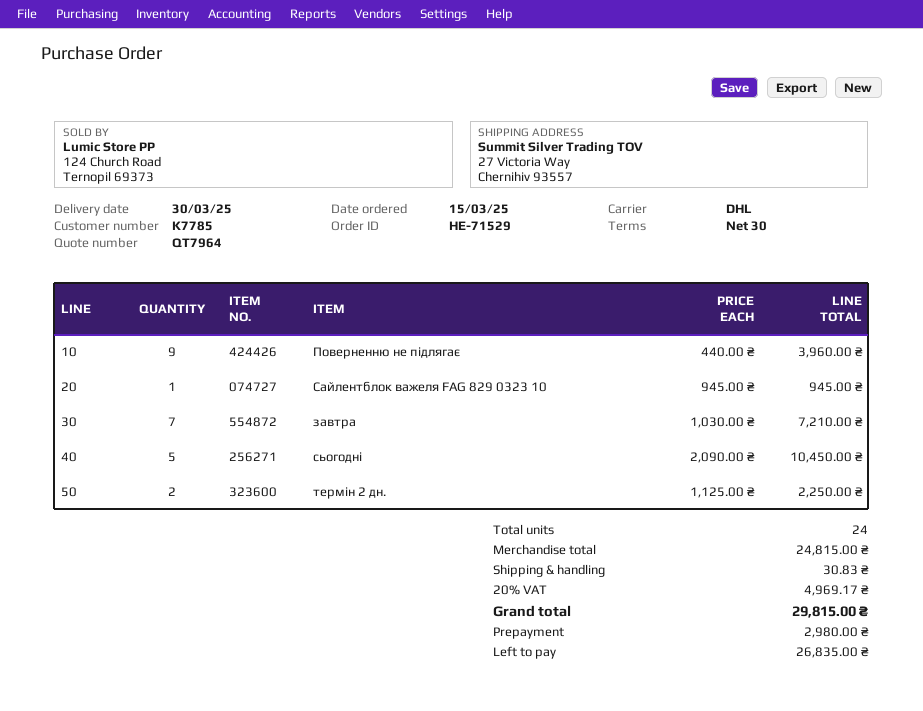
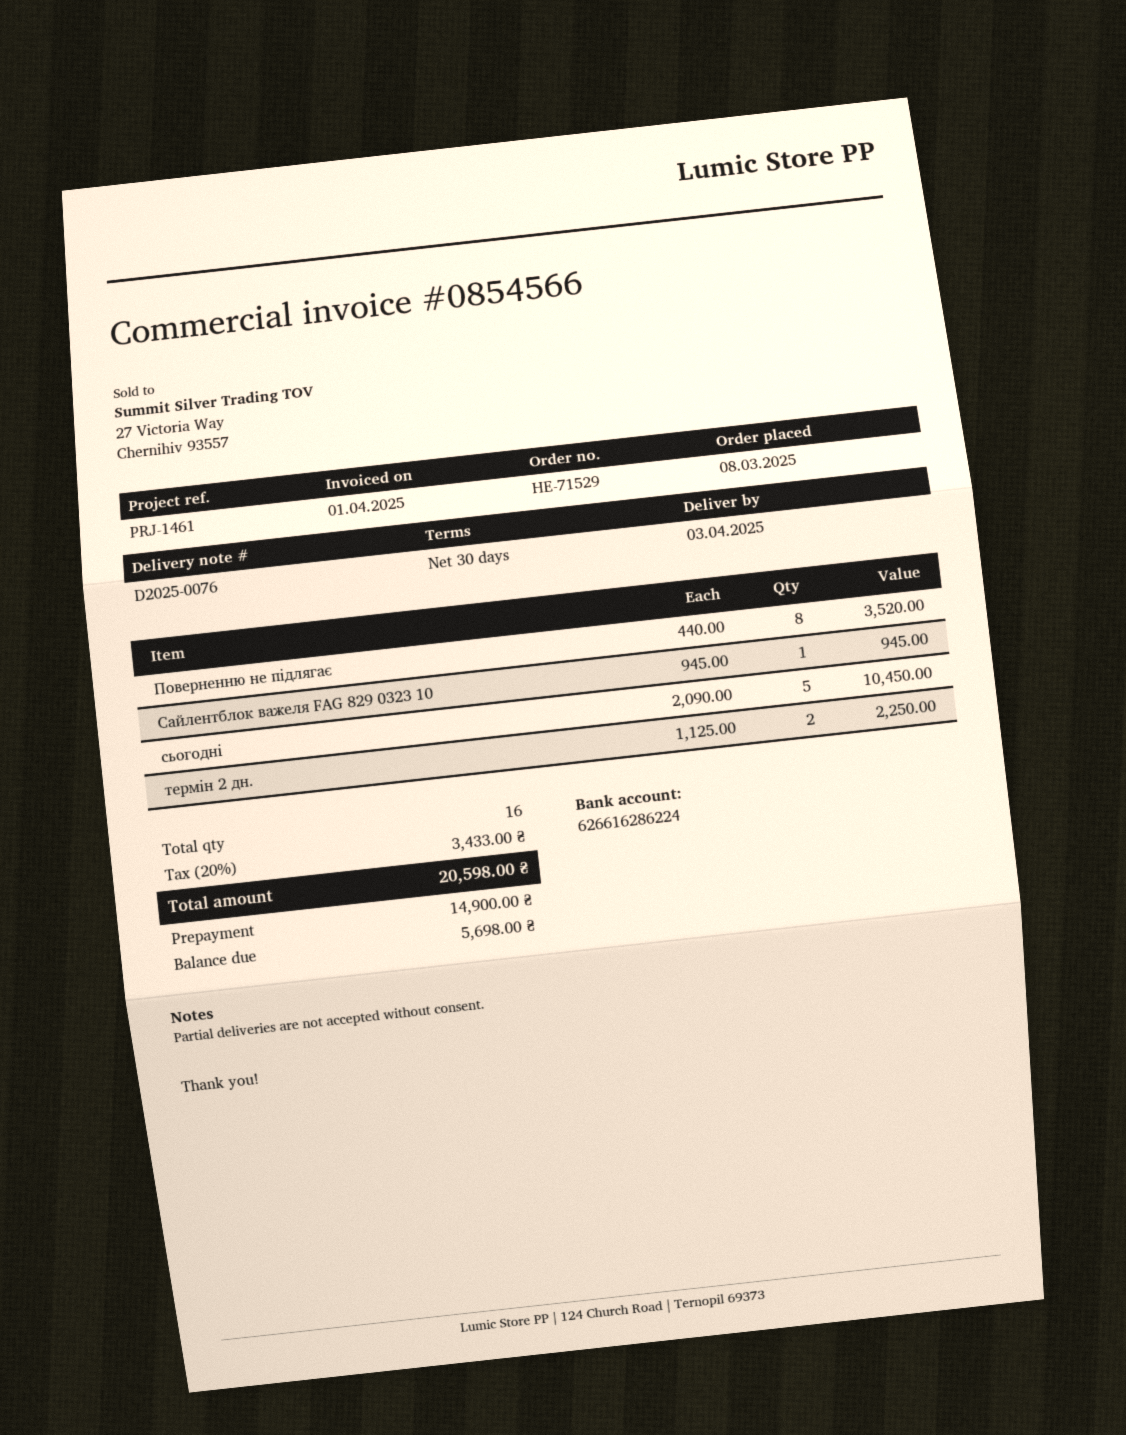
order date: 2025-03-15 -> 2025-03-08
delivery date: 2025-03-30 -> 2025-04-03
Поверненню не підлягає: 9 x 440.00 = 3960.00 -> 8 x 440.00 = 3520.00
завтра: 7 x 1030.00 = 7210.00 -> none
total quantity: 24 -> 16
shipping: 30.83 -> none
tax: 20% = 4969.17 -> 20% = 3433.00
total: 29815.00 -> 20598.00
deposit: 2980.00 -> 14900.00
balance: 26835.00 -> 5698.00

